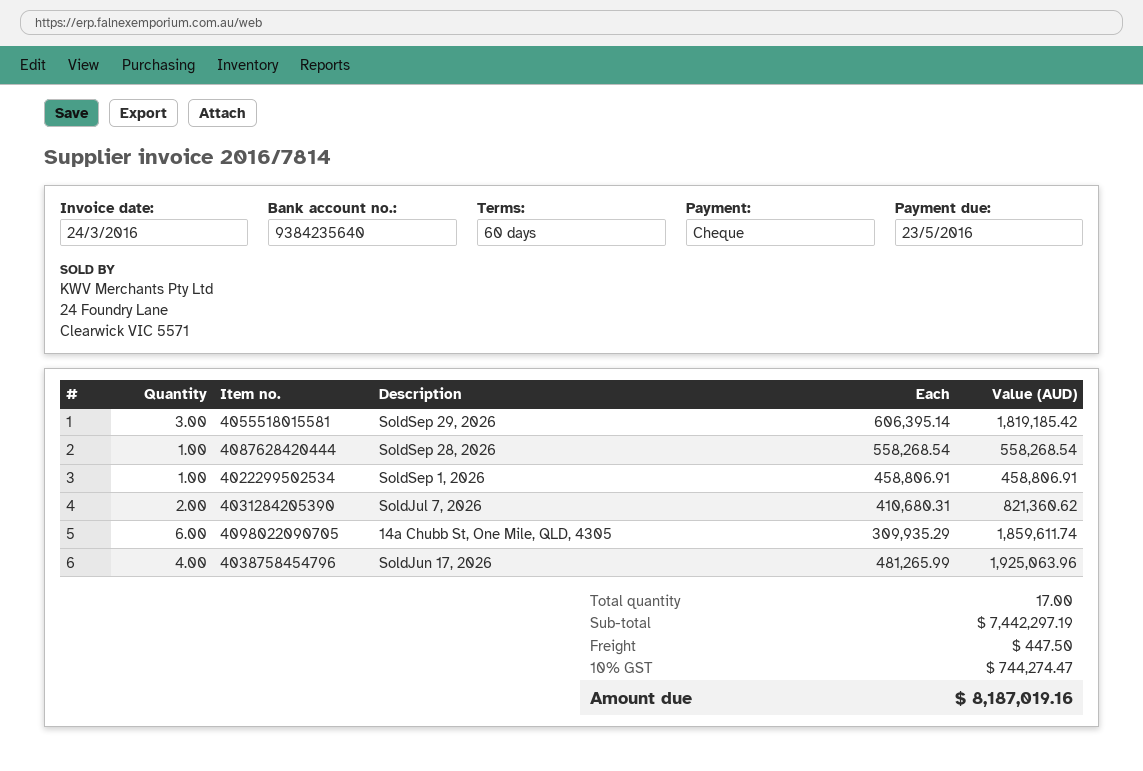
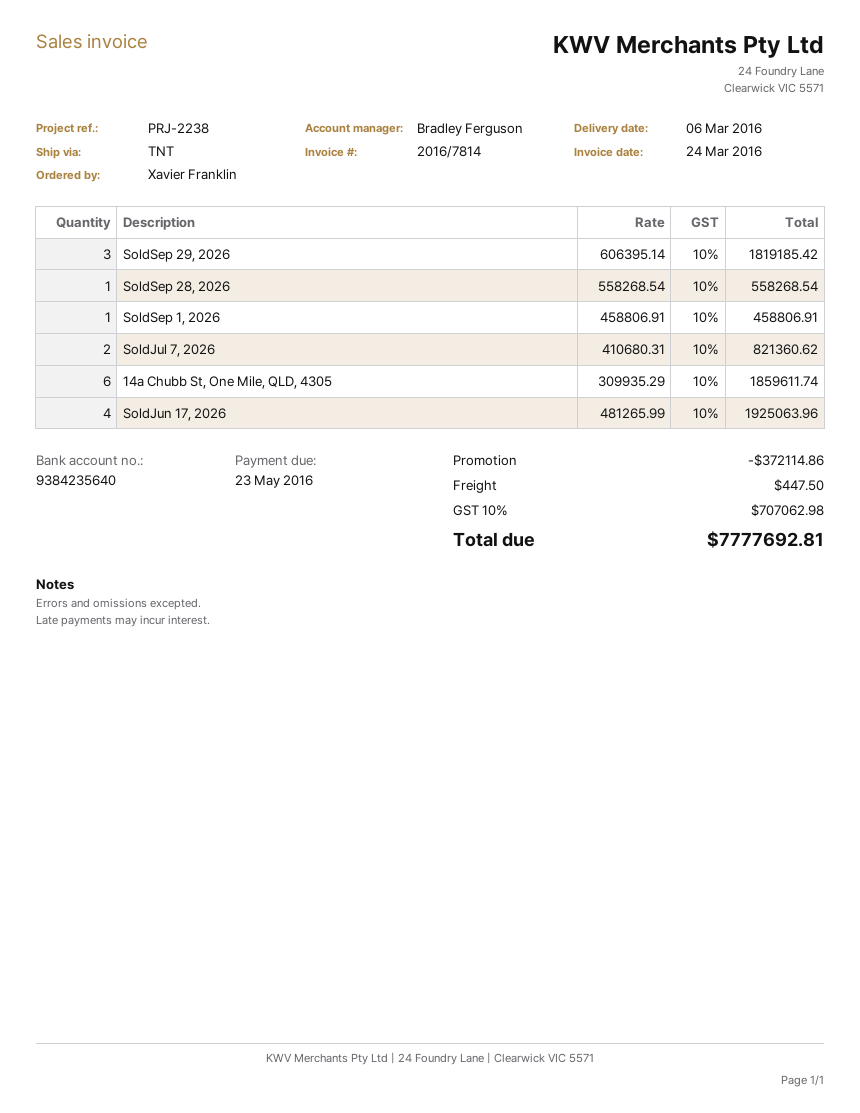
discount: none -> 372114.86
tax: 10% = 744274.47 -> 10% = 707062.98
total: 8187019.16 -> 7777692.81

